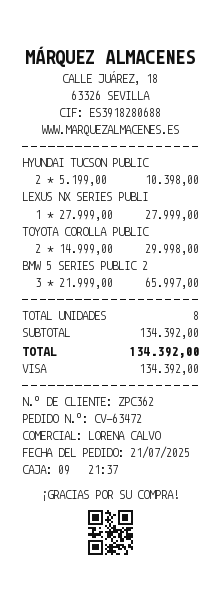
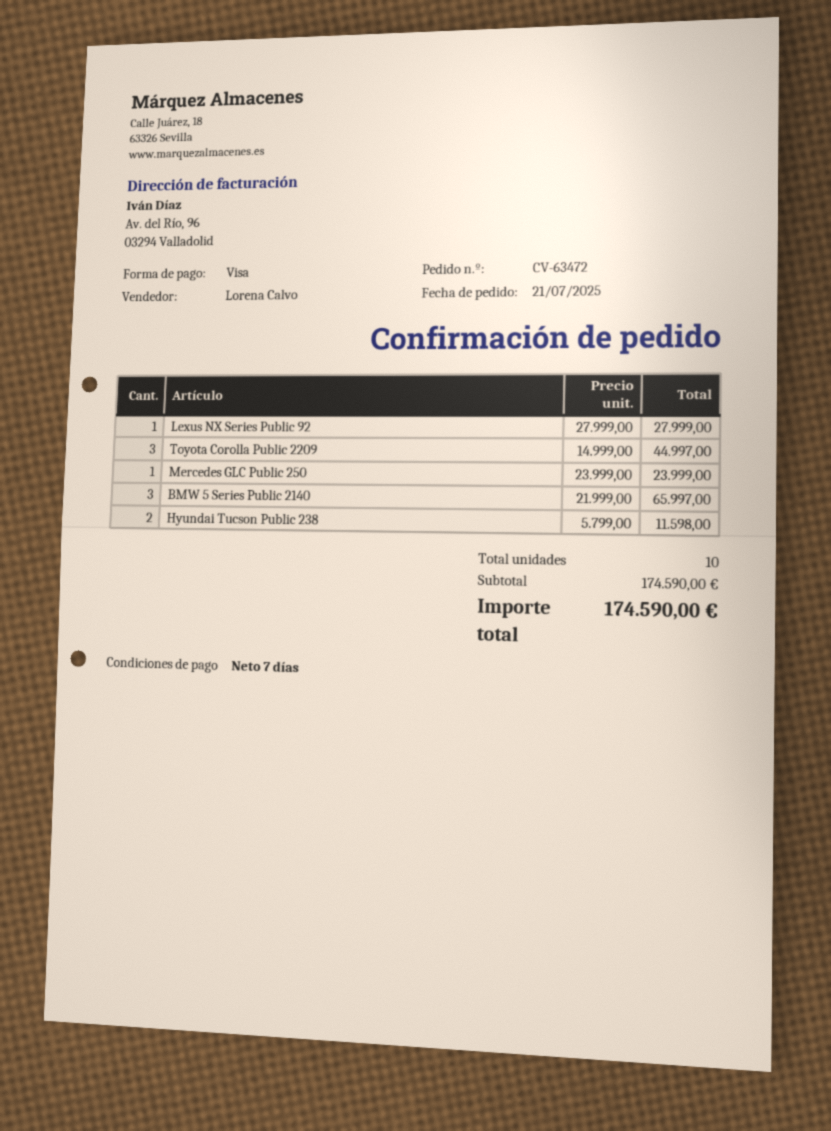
HYUNDAI TUCSON PUBLIC: 2 x 5199.00 = 10398.00 -> 2 x 5799.00 = 11598.00
TOYOTA COROLLA PUBLIC: 2 x 14999.00 = 29998.00 -> 3 x 14999.00 = 44997.00
Mercedes GLC Public 250: none -> 1 x 23999.00 = 23999.00
total quantity: 8 -> 10
subtotal: 134392.00 -> 174590.00
total: 134392.00 -> 174590.00

